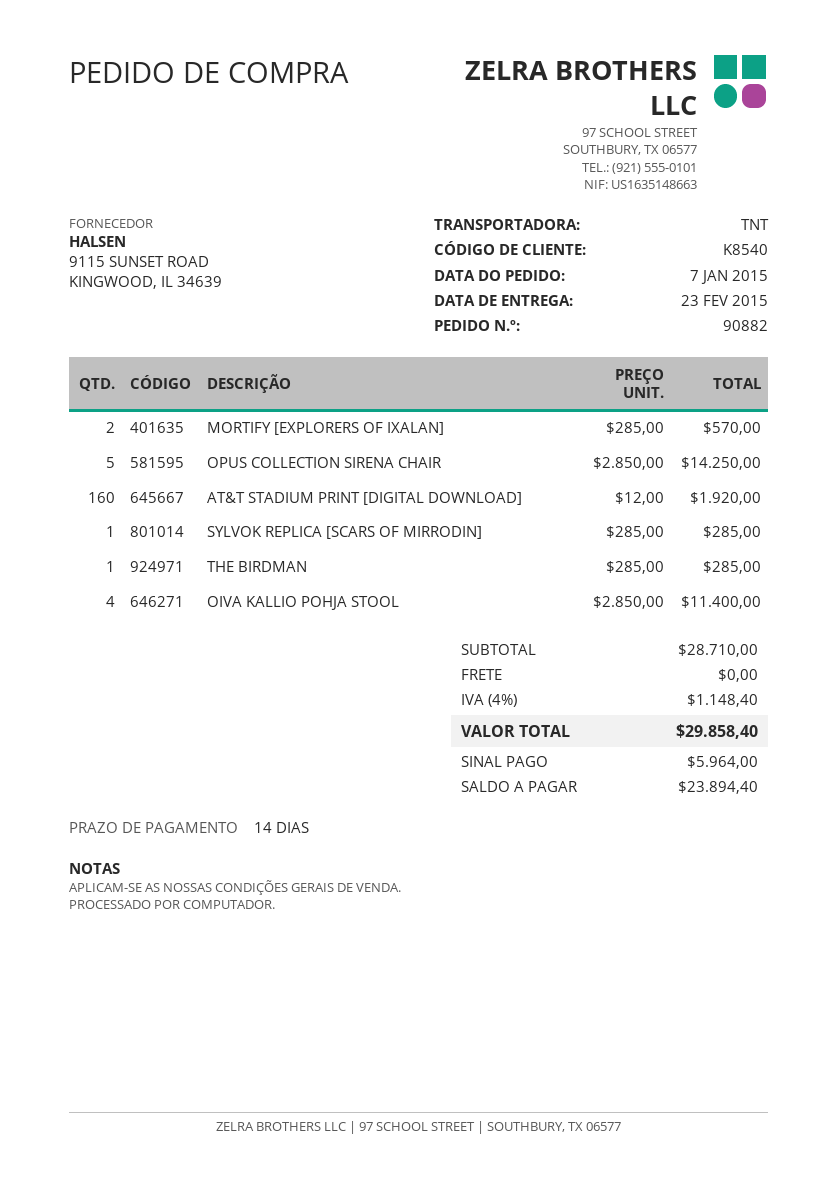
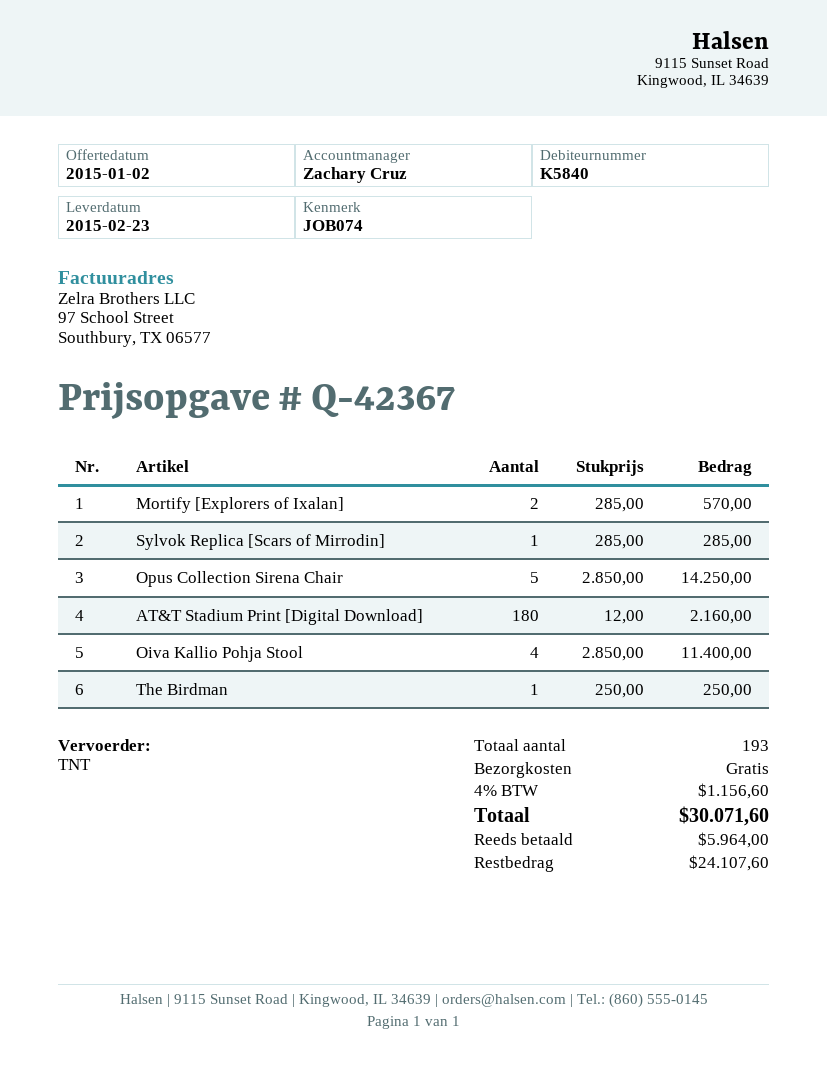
customer number: K8540 -> K5840
AT&T STADIUM PRINT [DIGITAL DOWNLOAD]: 160 x 12.00 = 1920.00 -> 180 x 12.00 = 2160.00
THE BIRDMAN: 1 x 285.00 = 285.00 -> 1 x 250.00 = 250.00
tax: 4% = 1148.40 -> 4% = 1156.60
total: 29858.40 -> 30071.60
balance: 23894.40 -> 24107.60

